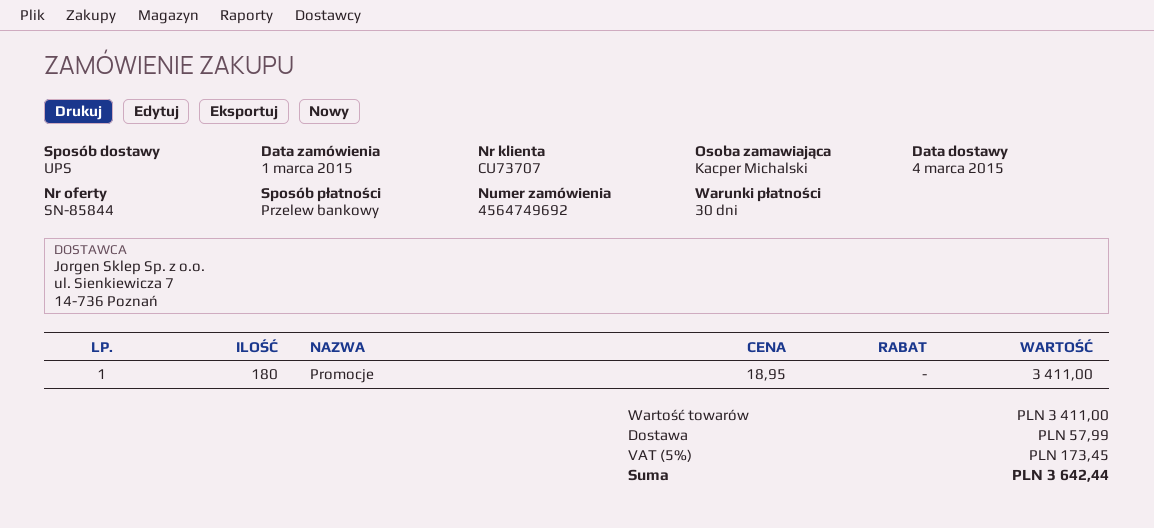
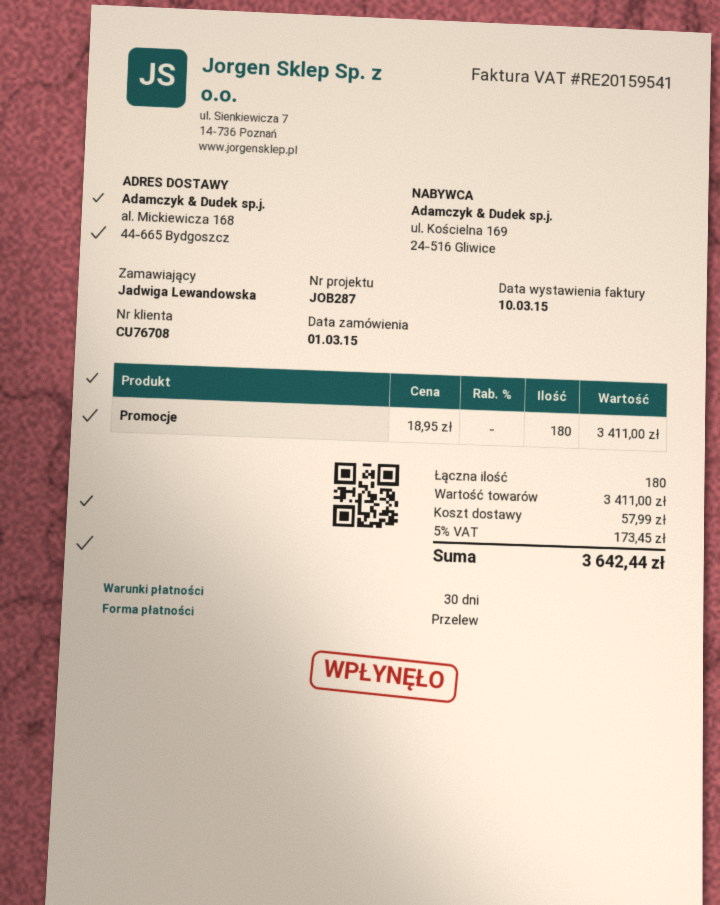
customer number: CU73707 -> CU76708
ordered by: Kacper Michalski -> Jadwiga Lewandowska

